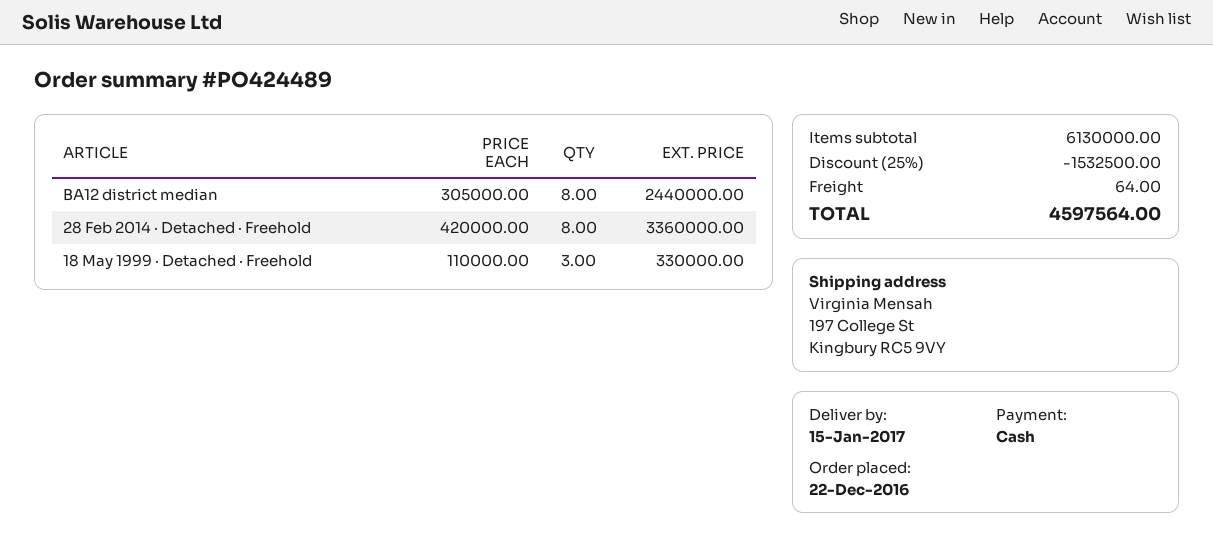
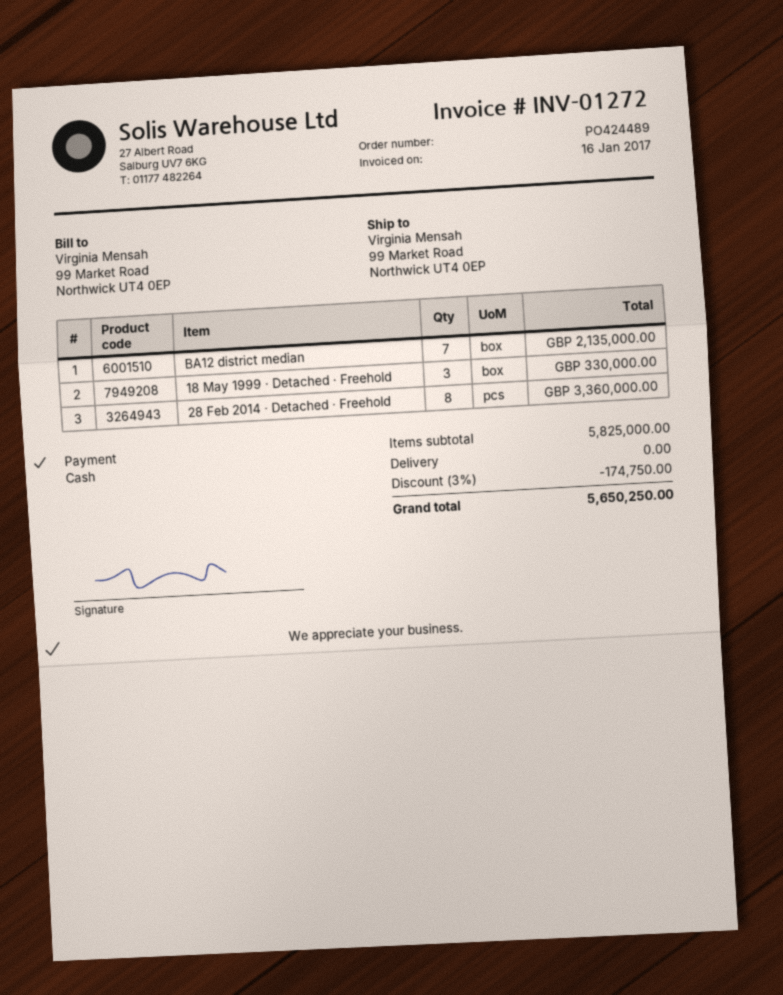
ship to: 197 College St, Kingbury RC5 9VY -> 99 Market Road, Northwick UT4 0EP
BA12 district median: 8 for 2440000.00 -> 7 for 2135000.00
subtotal: 6130000.00 -> 5825000.00
discount: 25% = 1532500.00 -> 3% = 174750.00
shipping: 64.00 -> 0.00
total: 4597564.00 -> 5650250.00

